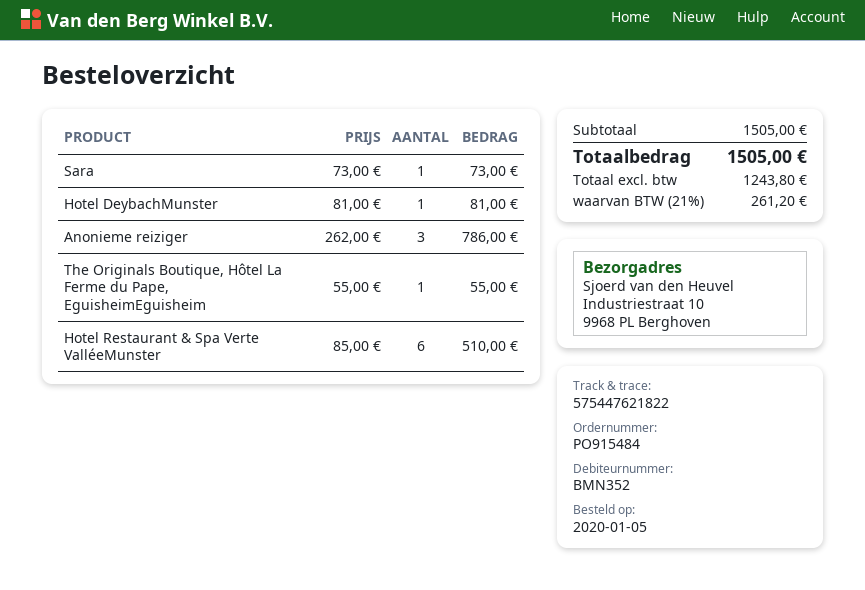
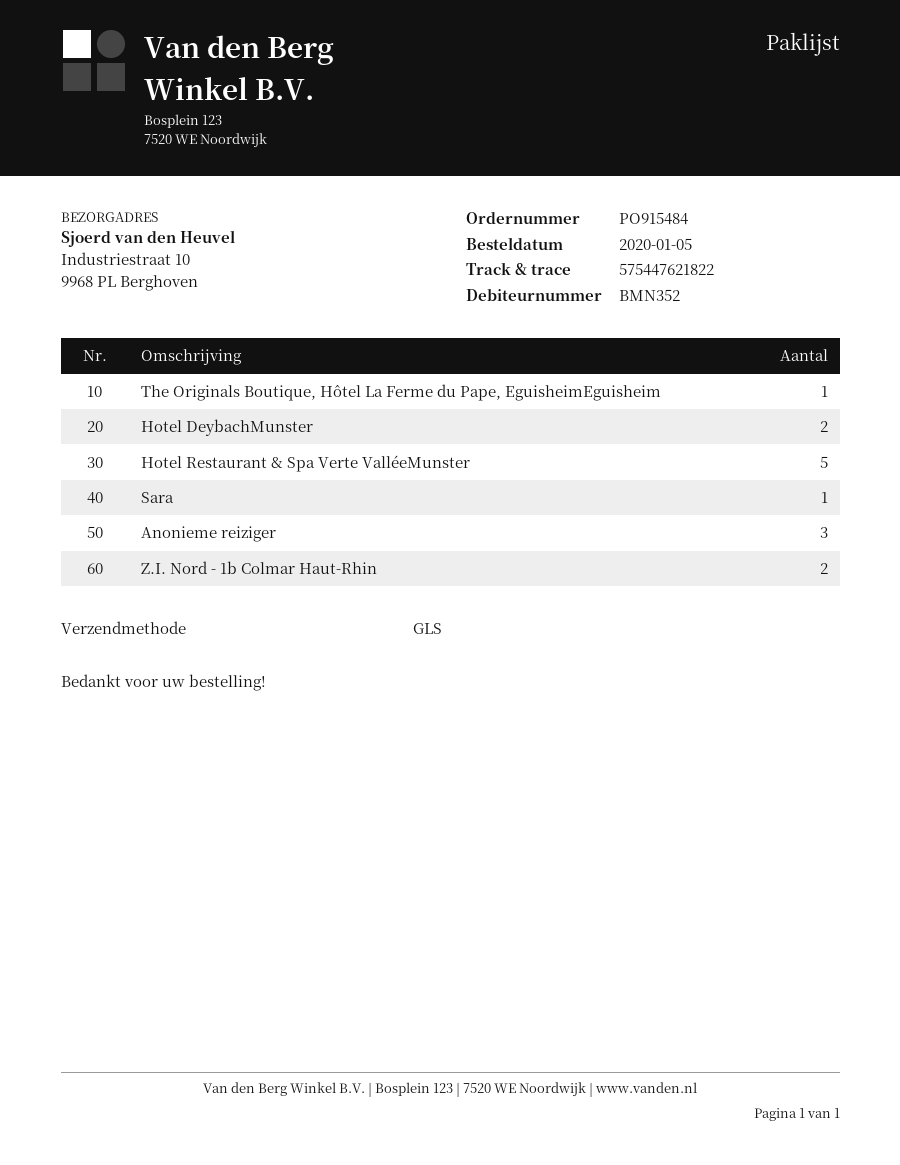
Hotel DeybachMunster: 1 -> 2
Hotel Restaurant & Spa Verte ValléeMunster: 6 -> 5
Z.I. Nord - 1b Colmar Haut-Rhin: none -> 2

